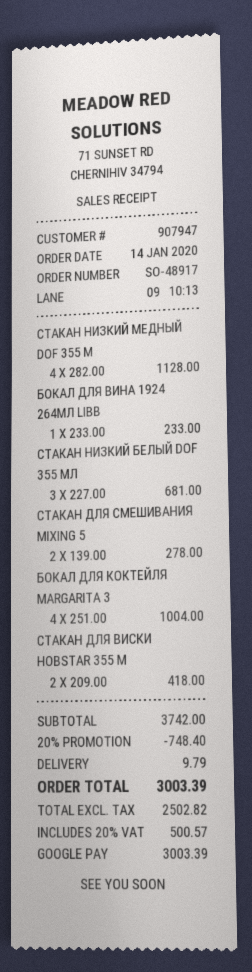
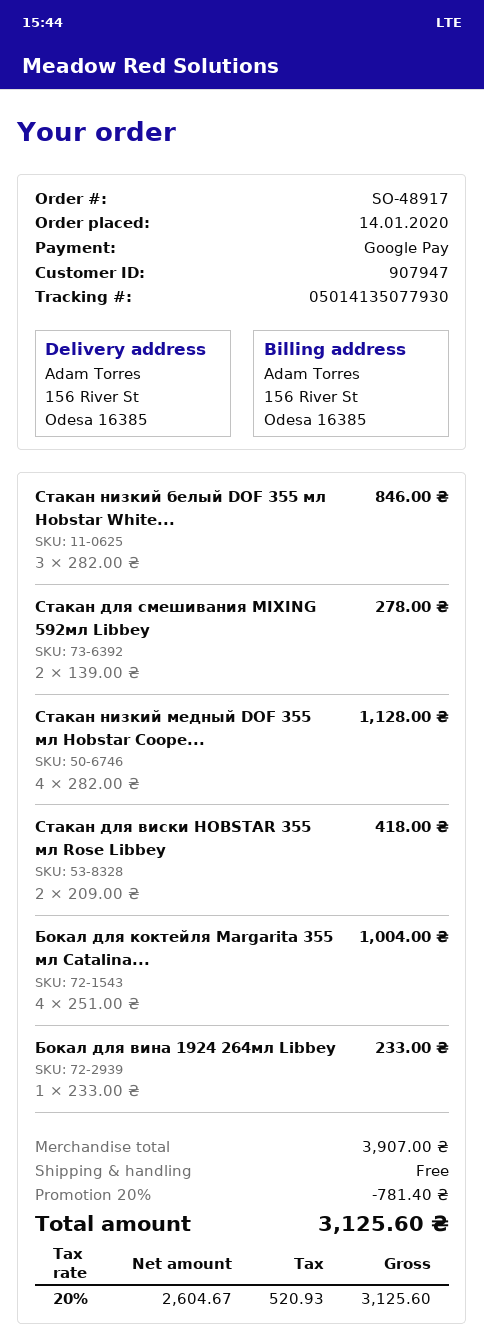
СТАКАН НИЗКИЙ БЕЛЫЙ DOF 355 МЛ: 3 x 227.00 = 681.00 -> 3 x 282.00 = 846.00
subtotal: 3742.00 -> 3907.00
discount: 20% = 748.40 -> 20% = 781.40
shipping: 9.79 -> 0.00
net: 2502.82 -> 2604.67
tax: 20% = 500.57 -> 20% = 520.93
total: 3003.39 -> 3125.60

